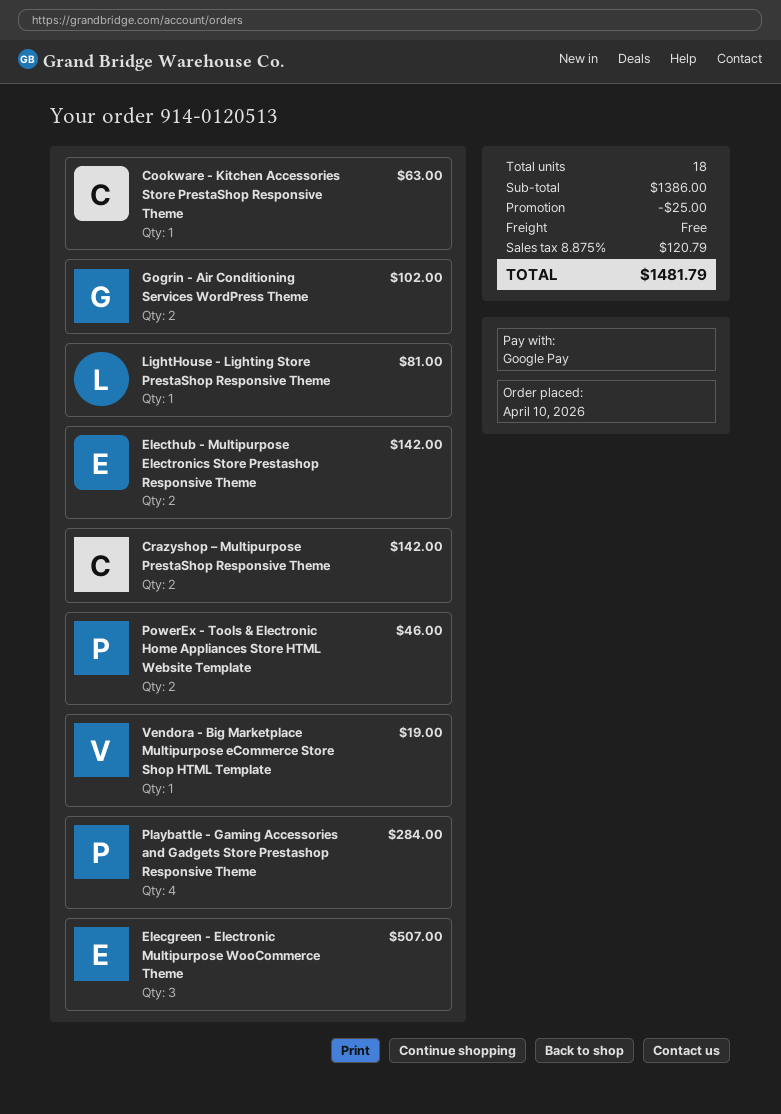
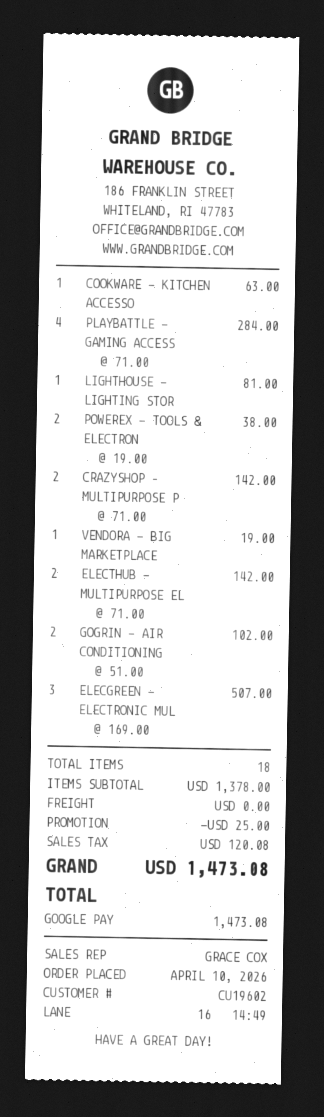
PowerEx - Tools & Electronic Home Appliances Store HTML Website Template: 2 for 46.00 -> 2 for 38.00
subtotal: 1386.00 -> 1378.00
tax: 120.79 -> 120.08
total: 1481.79 -> 1473.08

